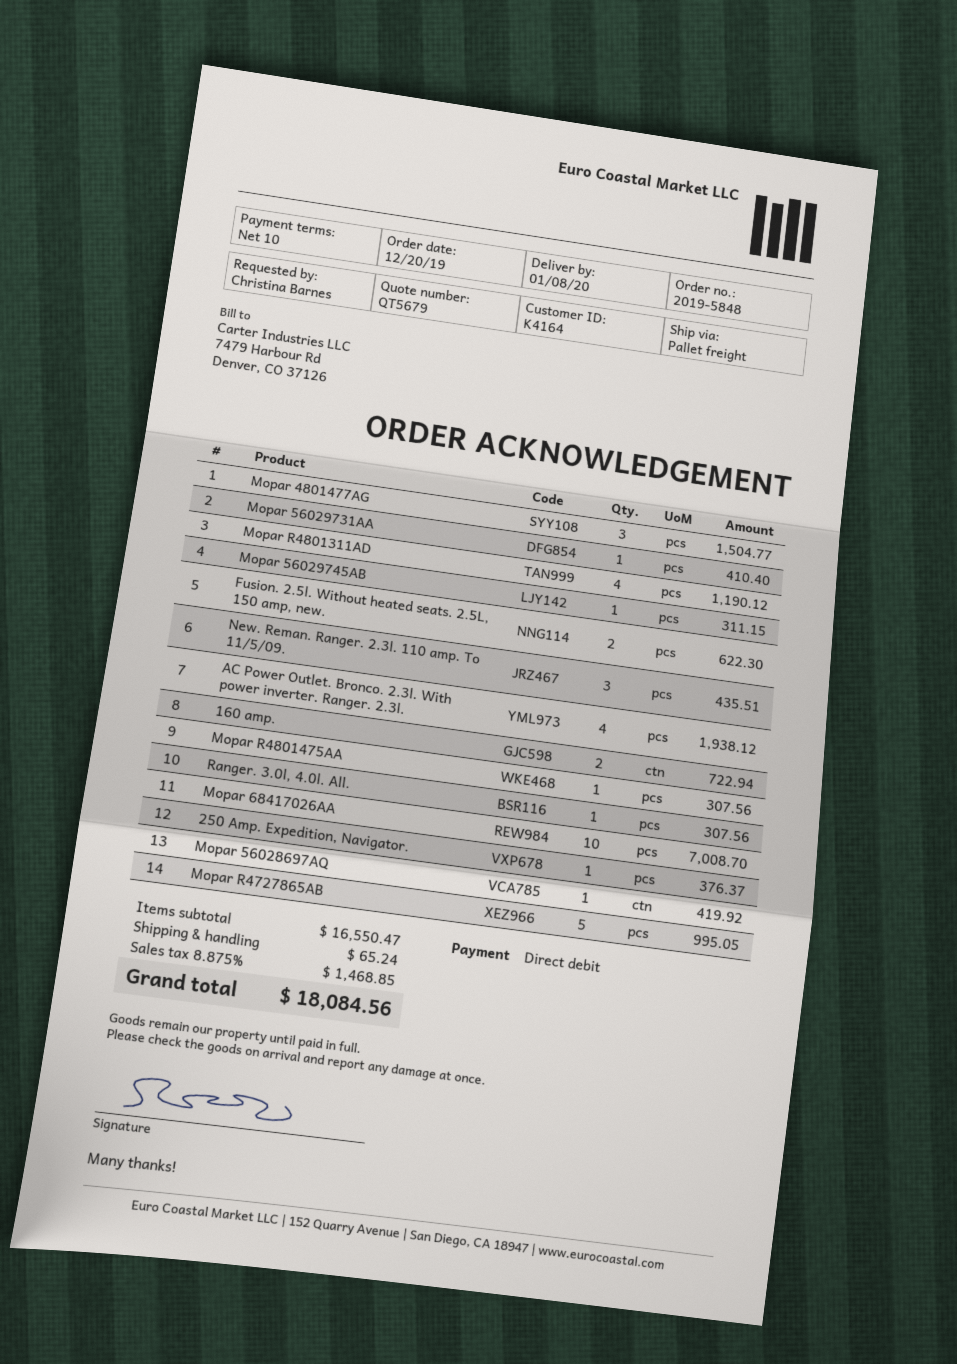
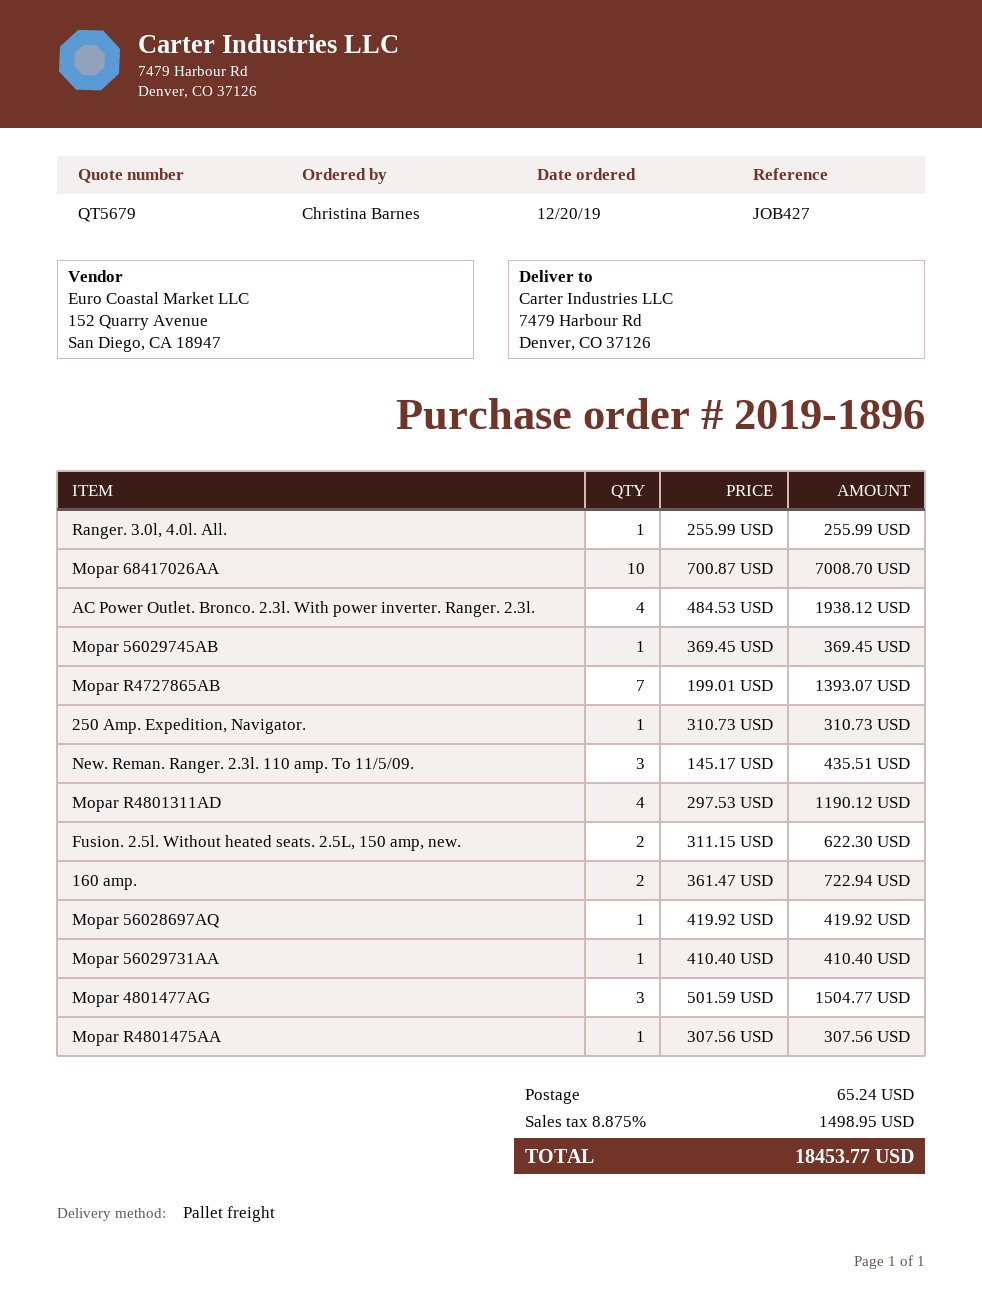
order number: 2019-5848 -> 2019-1896
Mopar 56029745AB: 1 for 311.15 -> 1 for 369.45
Ranger. 3.0l, 4.0l. All.: 1 for 307.56 -> 1 for 255.99
250 Amp. Expedition, Navigator.: 1 for 376.37 -> 1 for 310.73
Mopar R4727865AB: 5 for 995.05 -> 7 for 1393.07
tax: 8.875% = 1468.85 -> 8.875% = 1498.95
total: 18084.56 -> 18453.77

